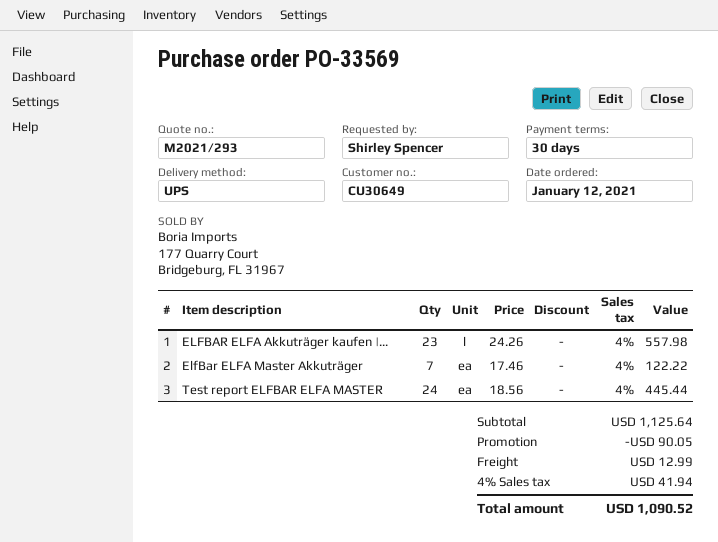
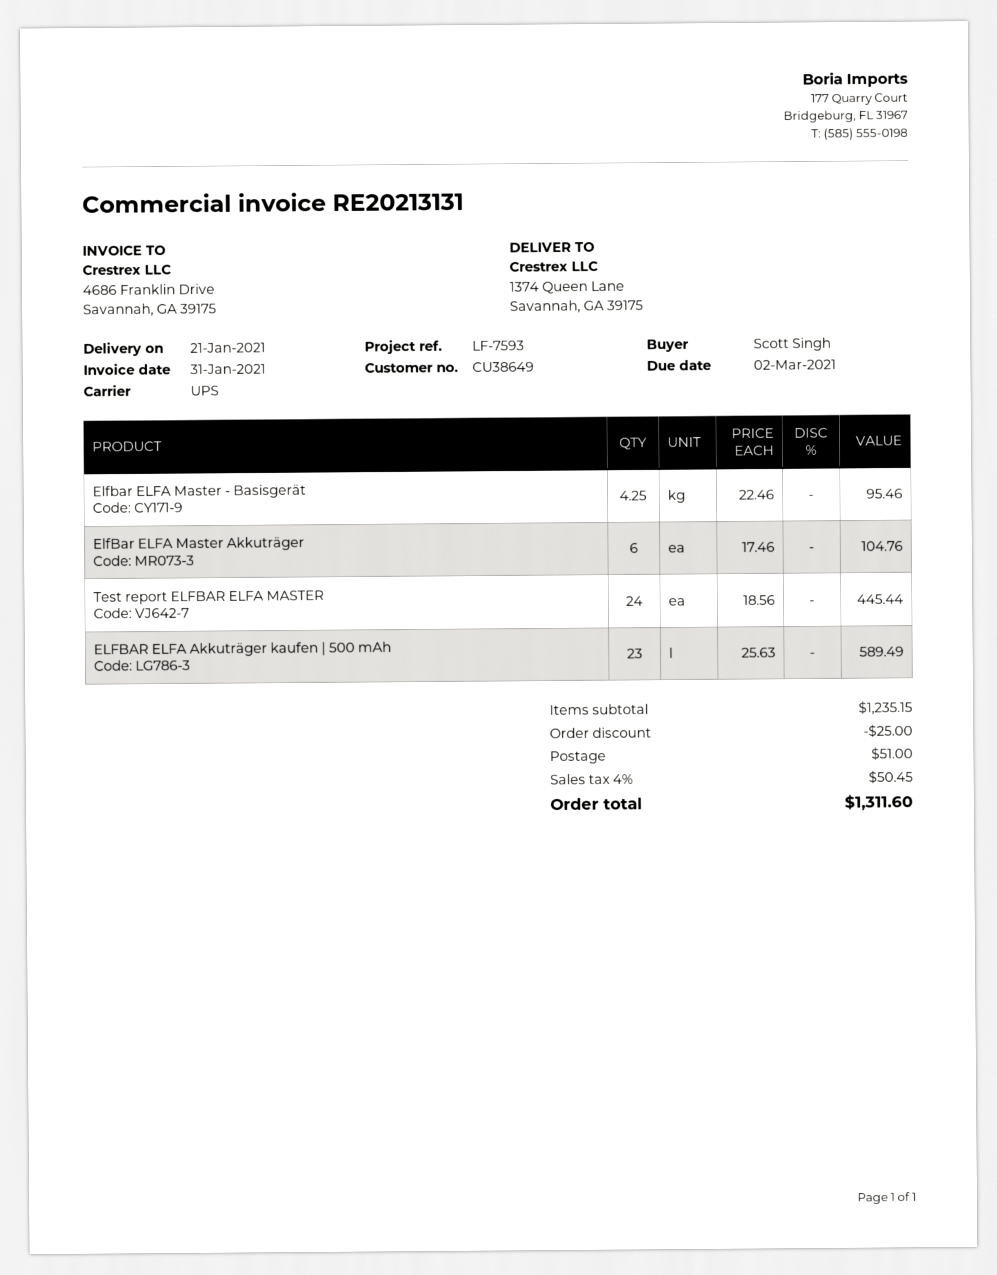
customer number: CU30649 -> CU38649
ordered by: Shirley Spencer -> Scott Singh
ELFBAR ELFA Akkuträger kaufen |...: 23 x 24.26 = 557.98 -> 23 x 25.63 = 589.49
ElfBar ELFA Master Akkuträger: 7 x 17.46 = 122.22 -> 6 x 17.46 = 104.76
Elfbar ELFA Master - Basisgerät: none -> 4.25 x 22.46 = 95.46
subtotal: 1125.64 -> 1235.15
discount: 90.05 -> 25.00
shipping: 12.99 -> 51.00
tax: 4% = 41.94 -> 4% = 50.45
total: 1090.52 -> 1311.60

